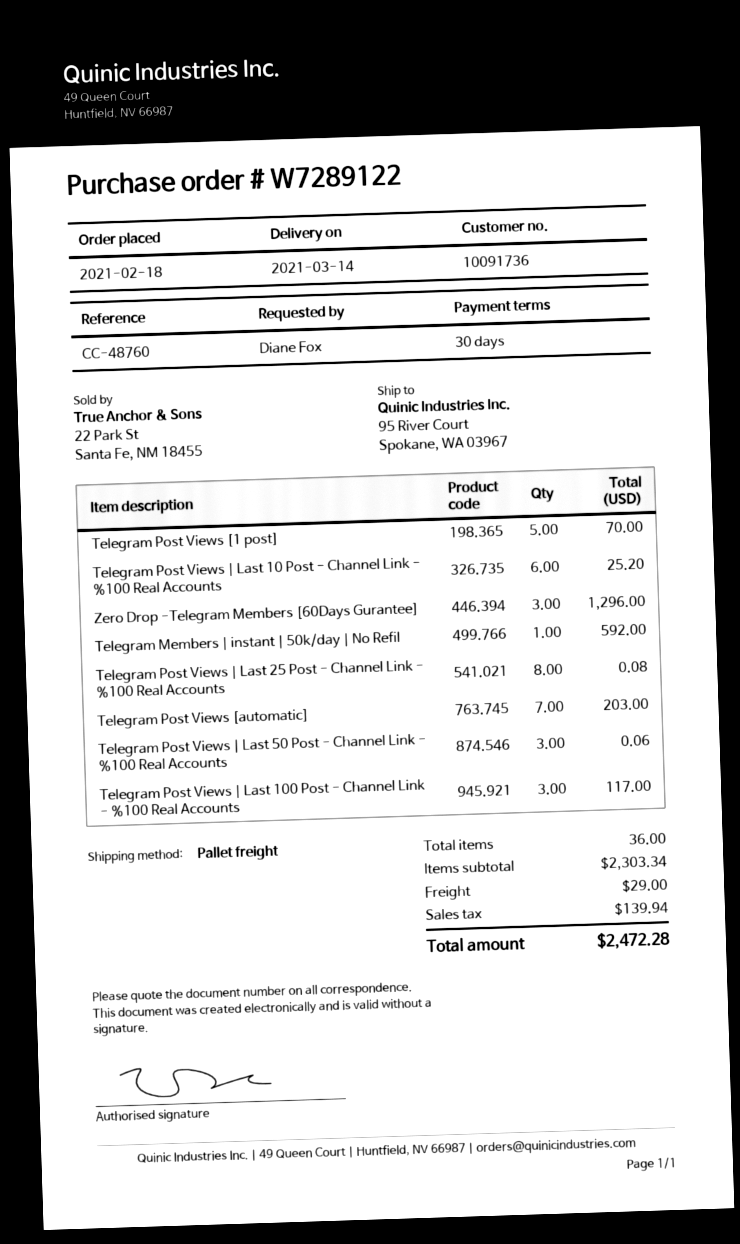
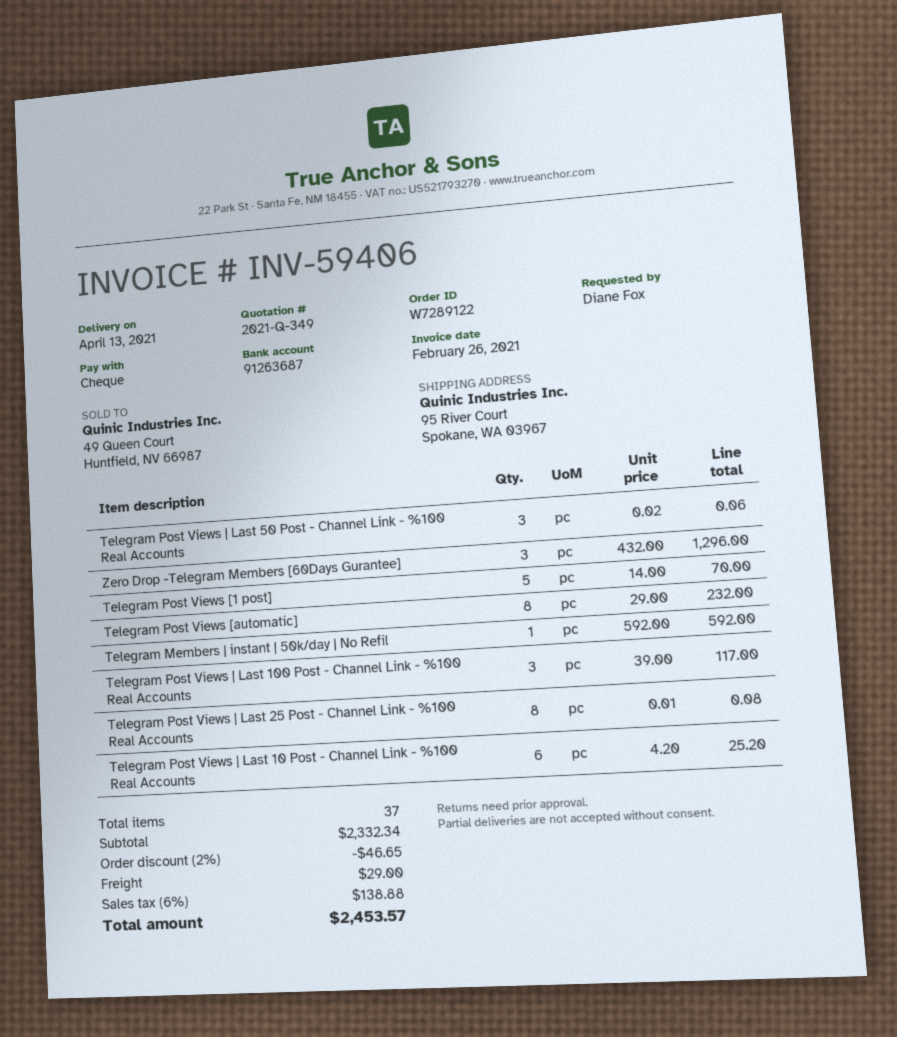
delivery date: 2021-03-14 -> 2021-04-13
Telegram Post Views [automatic]: 7 for 203.00 -> 8 for 232.00
total quantity: 36 -> 37
subtotal: 2303.34 -> 2332.34
discount: none -> 2% = 46.65
tax: 139.94 -> 138.88
total: 2472.28 -> 2453.57

